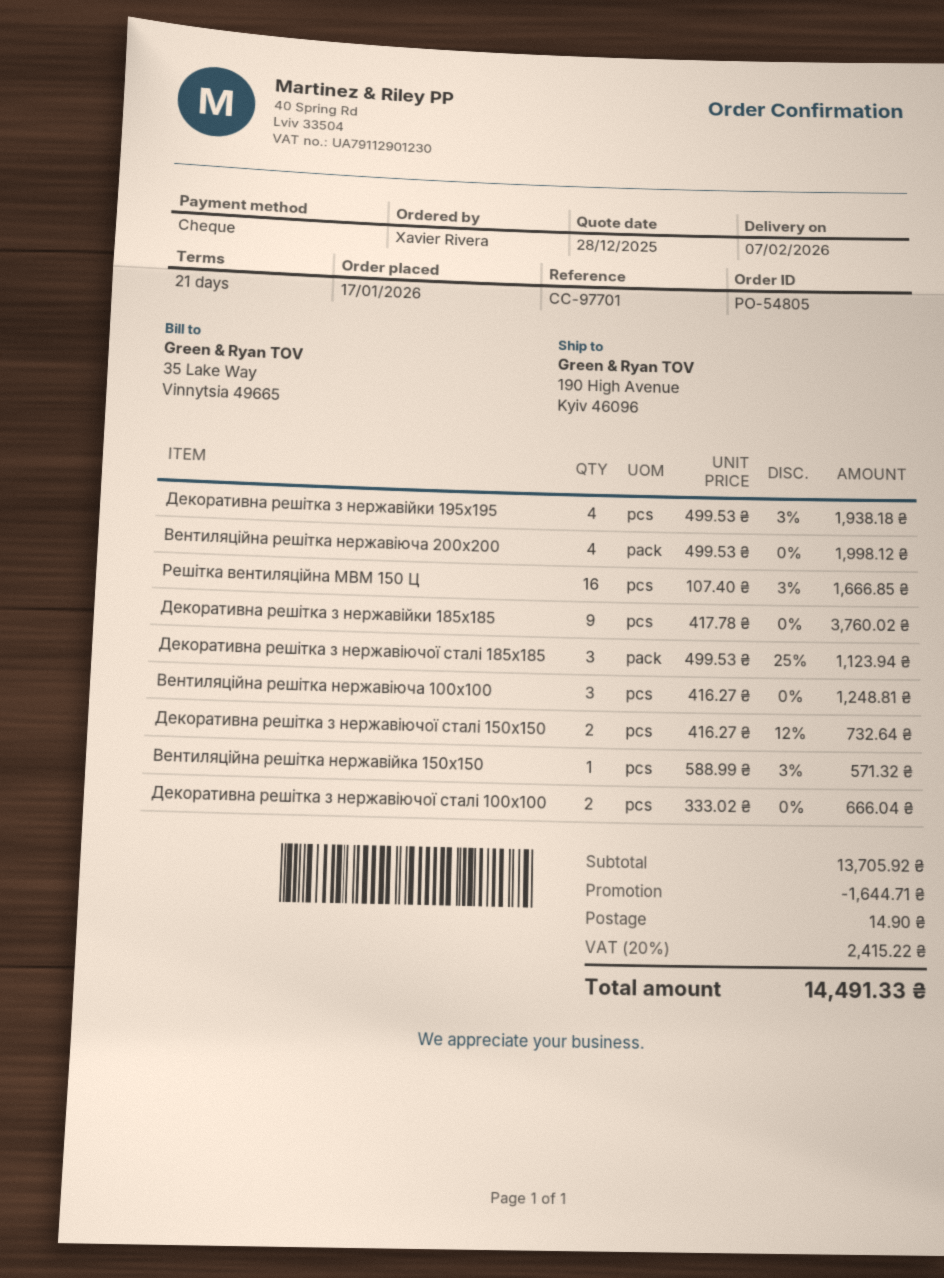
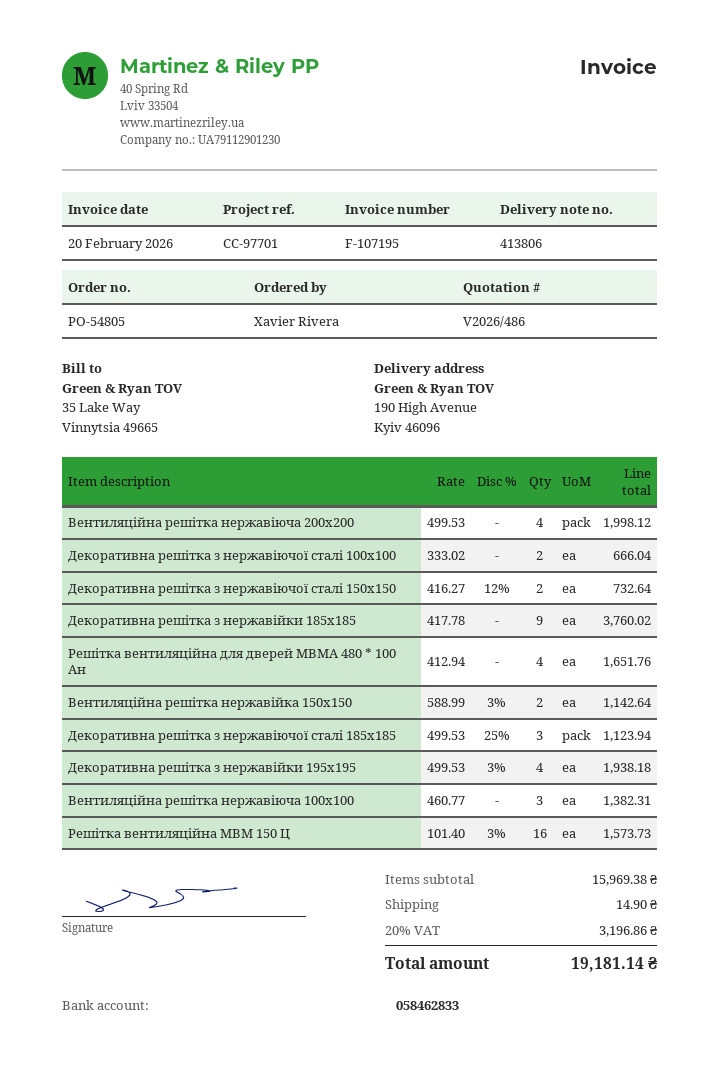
Решітка вентиляційна МВМ 150 Ц: 16 x 107.40 - 3% = 1666.85 -> 16 x 101.40 - 3% = 1573.73
Вентиляційна решітка нержавіюча 100х100: 3 x 416.27 = 1248.81 -> 3 x 460.77 = 1382.31
Вентиляційна решітка нержавійка 150х150: 1 x 588.99 - 3% = 571.32 -> 2 x 588.99 - 3% = 1142.64
Решітка вентиляційна для дверей МВМА 480 * 100 Ан: none -> 4 x 412.94 = 1651.76
subtotal: 13705.92 -> 15969.38
discount: 1644.71 -> none
tax: 20% = 2415.22 -> 20% = 3196.86
total: 14491.33 -> 19181.14

